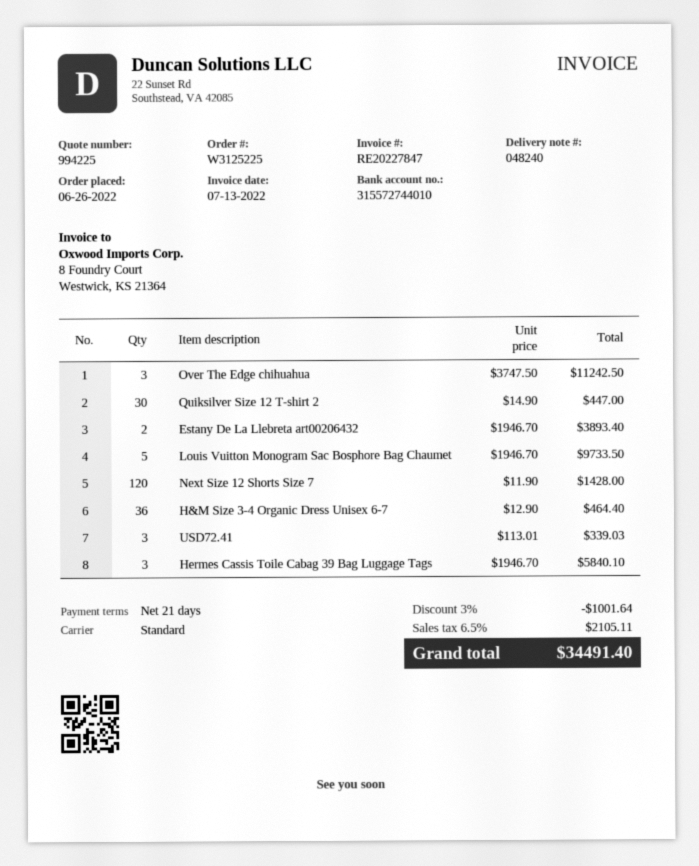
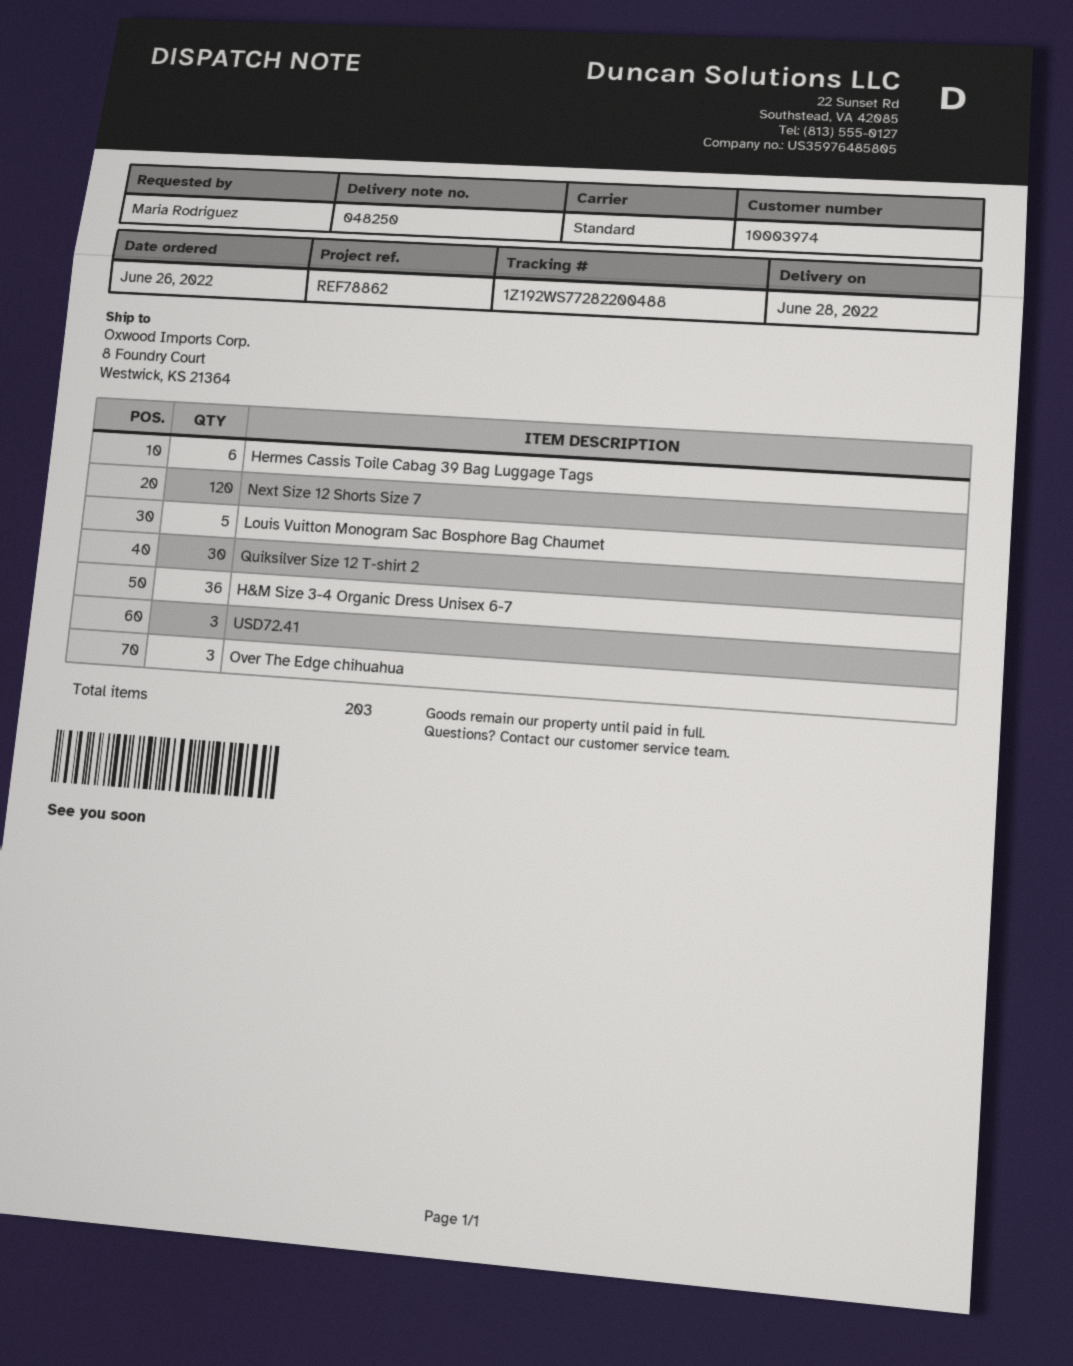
delivery note number: 048240 -> 048250
Estany De La Llebreta art00206432: 2 -> none
Hermes Cassis Toile Cabag 39 Bag Luggage Tags: 3 -> 6

